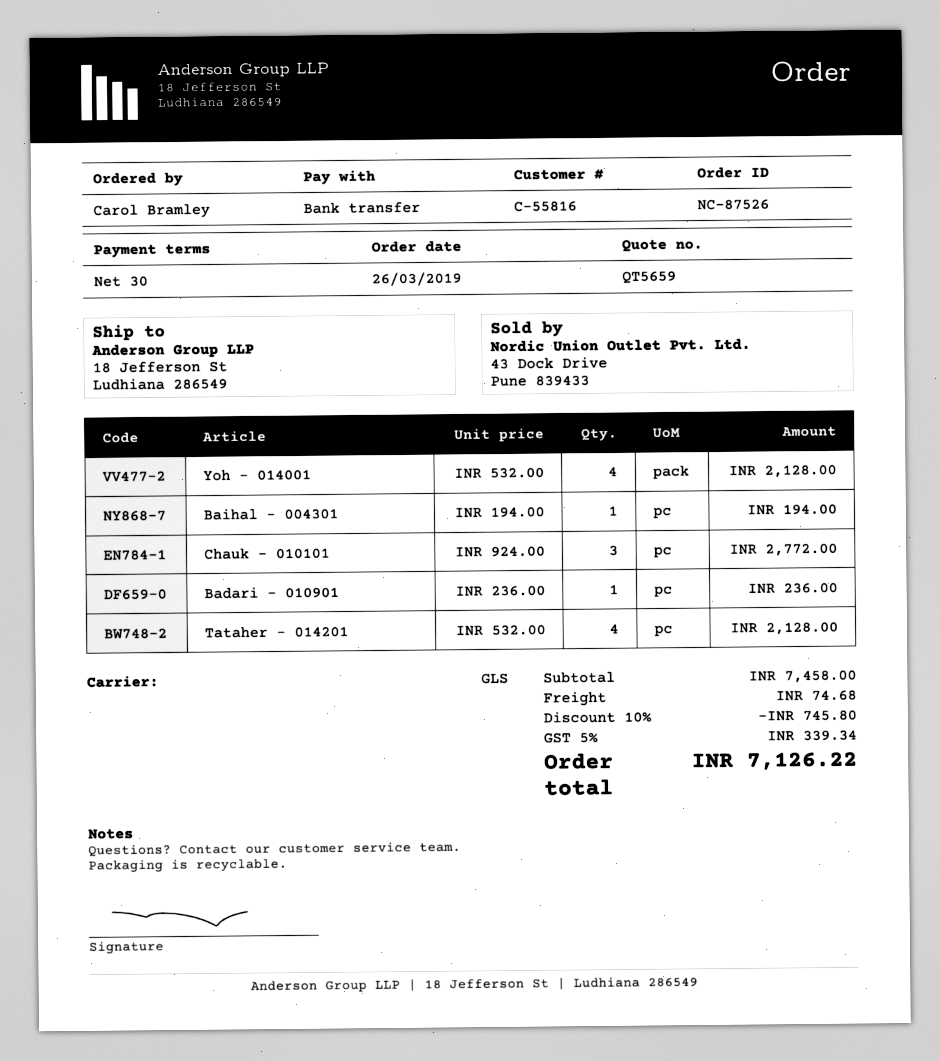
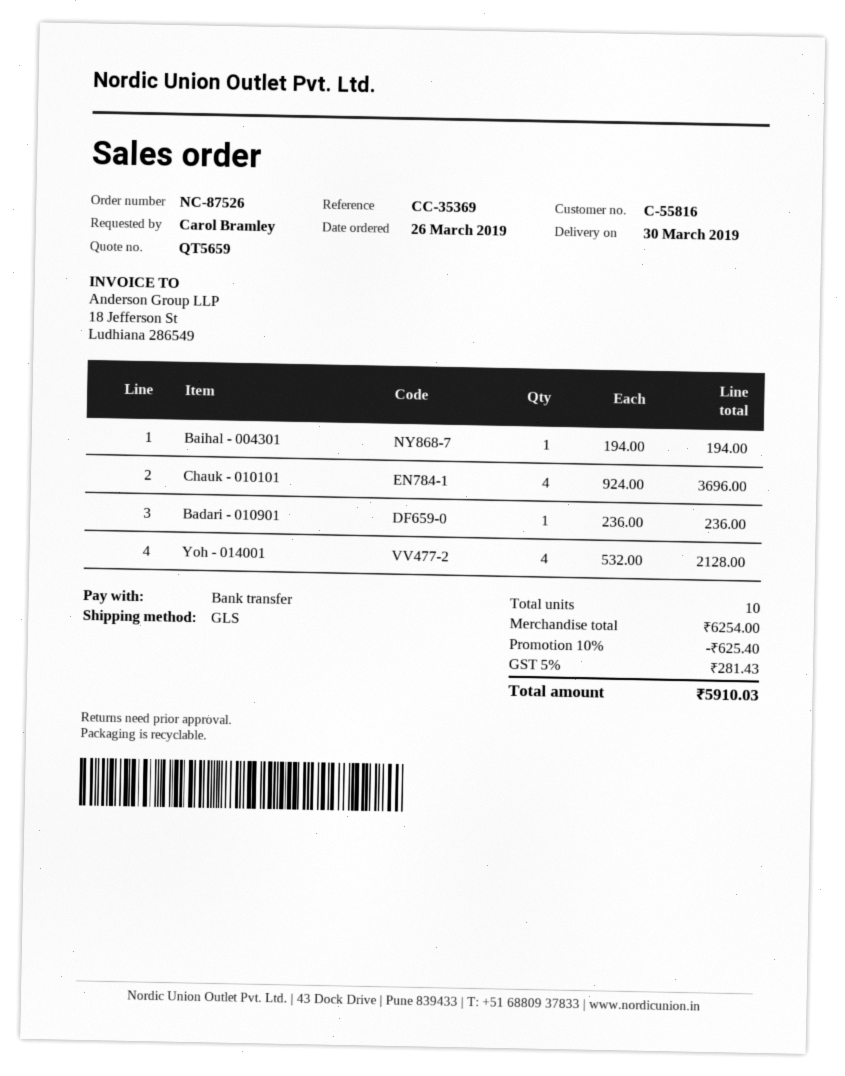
Chauk - 010101: 3 x 924.00 = 2772.00 -> 4 x 924.00 = 3696.00
Tataher - 014201: 4 x 532.00 = 2128.00 -> none
subtotal: 7458.00 -> 6254.00
discount: 10% = 745.80 -> 10% = 625.40
shipping: 74.68 -> none
tax: 5% = 339.34 -> 5% = 281.43
total: 7126.22 -> 5910.03

